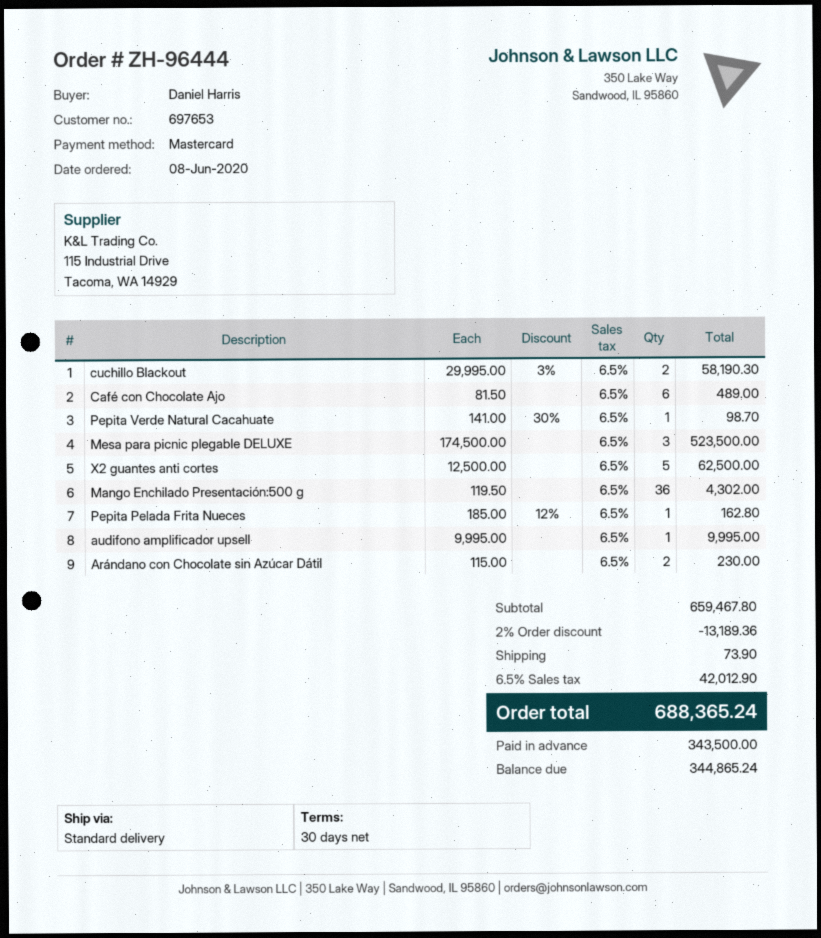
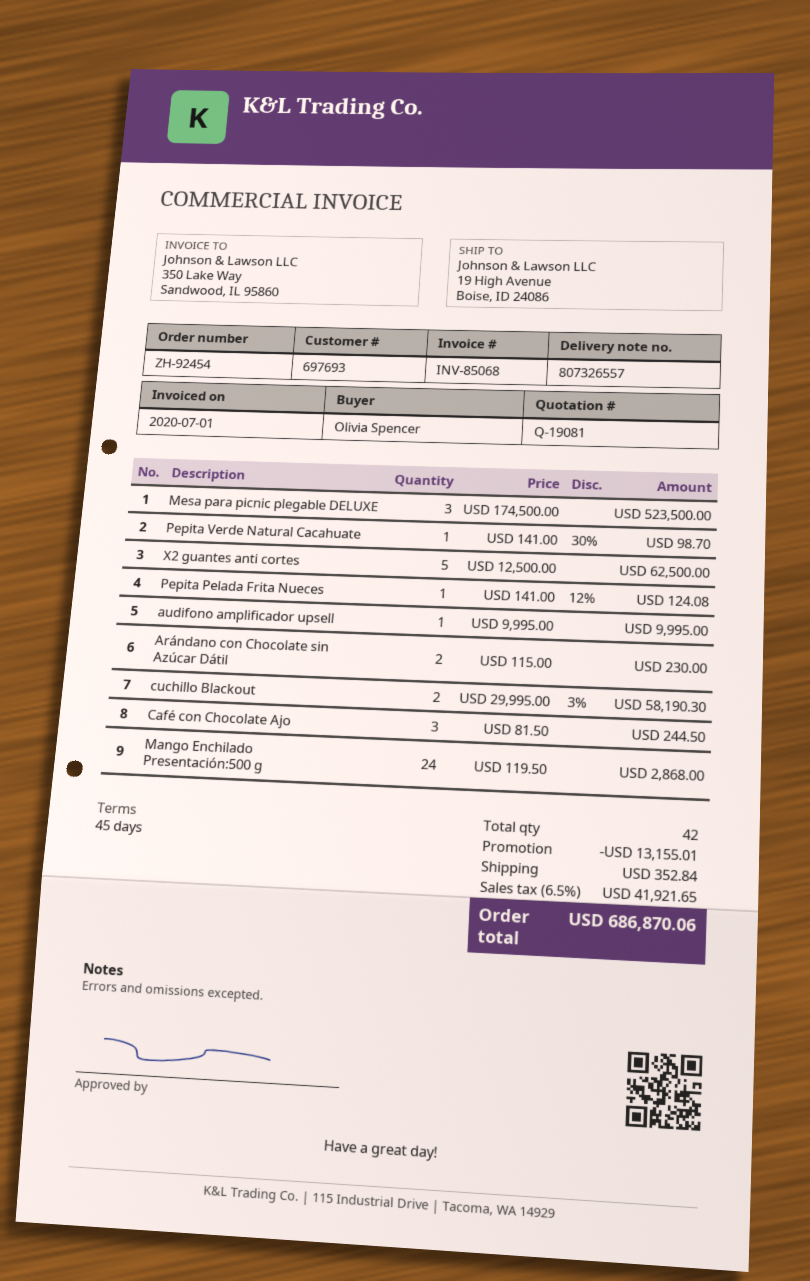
order number: ZH-96444 -> ZH-92454
payment terms: 30 days -> 45 days
customer number: 697653 -> 697693
ordered by: Daniel Harris -> Olivia Spencer
Café con Chocolate Ajo: 6 x 81.50 = 489.00 -> 3 x 81.50 = 244.50
Mango Enchilado Presentación:500 g: 36 x 119.50 = 4302.00 -> 24 x 119.50 = 2868.00
Pepita Pelada Frita Nueces: 1 x 185.00 - 12% = 162.80 -> 1 x 141.00 - 12% = 124.08
discount: 13189.36 -> 13155.01
shipping: 73.90 -> 352.84
tax: 6.5% = 42012.90 -> 6.5% = 41921.65
total: 688365.24 -> 686870.06

